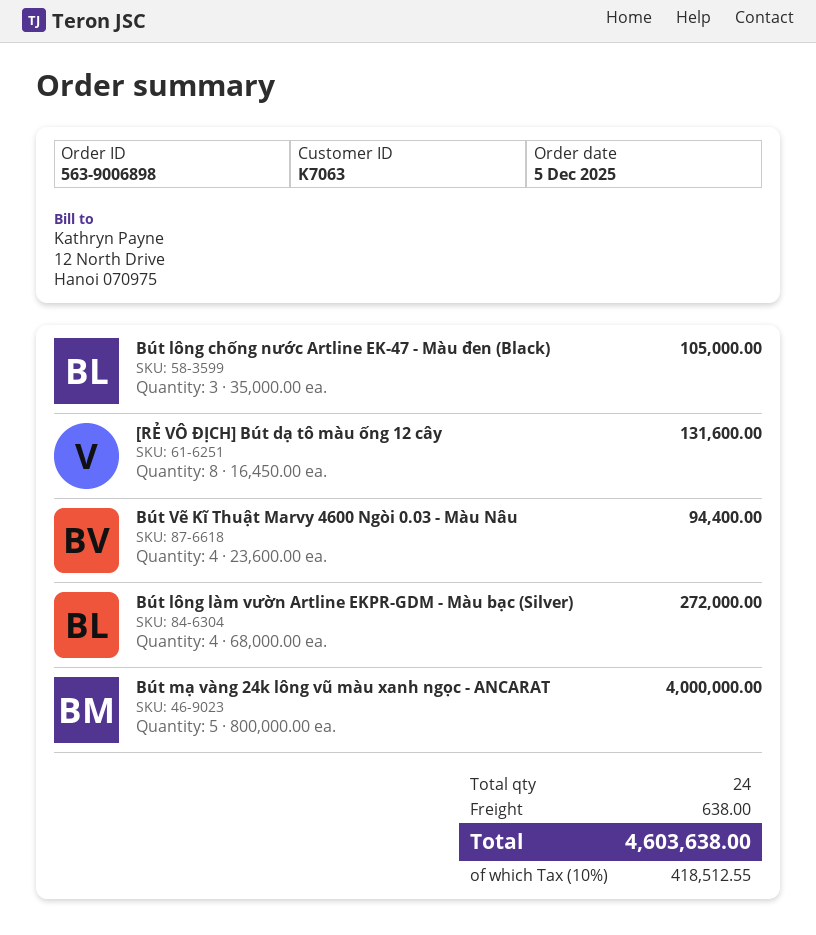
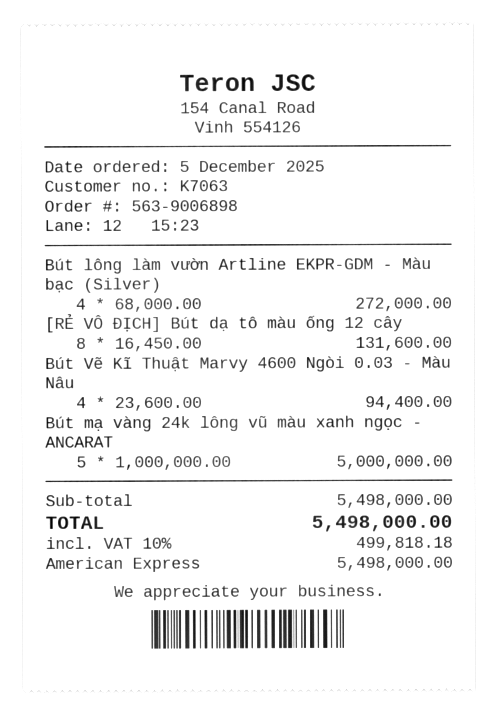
Bút lông chống nước Artline EK-47 - Màu đen (Black): 3 x 35000.00 = 105000.00 -> none
Bút mạ vàng 24k lông vũ màu xanh ngọc - ANCARAT: 5 x 800000.00 = 4000000.00 -> 5 x 1000000.00 = 5000000.00
shipping: 638.00 -> none
tax: 10% = 418512.55 -> 10% = 499818.18
total: 4603638.00 -> 5498000.00

